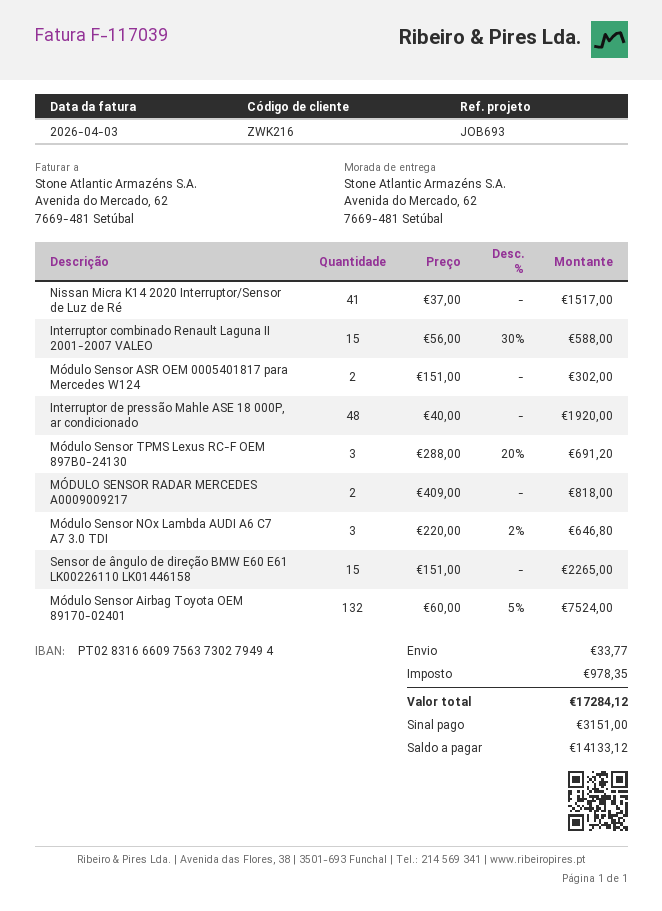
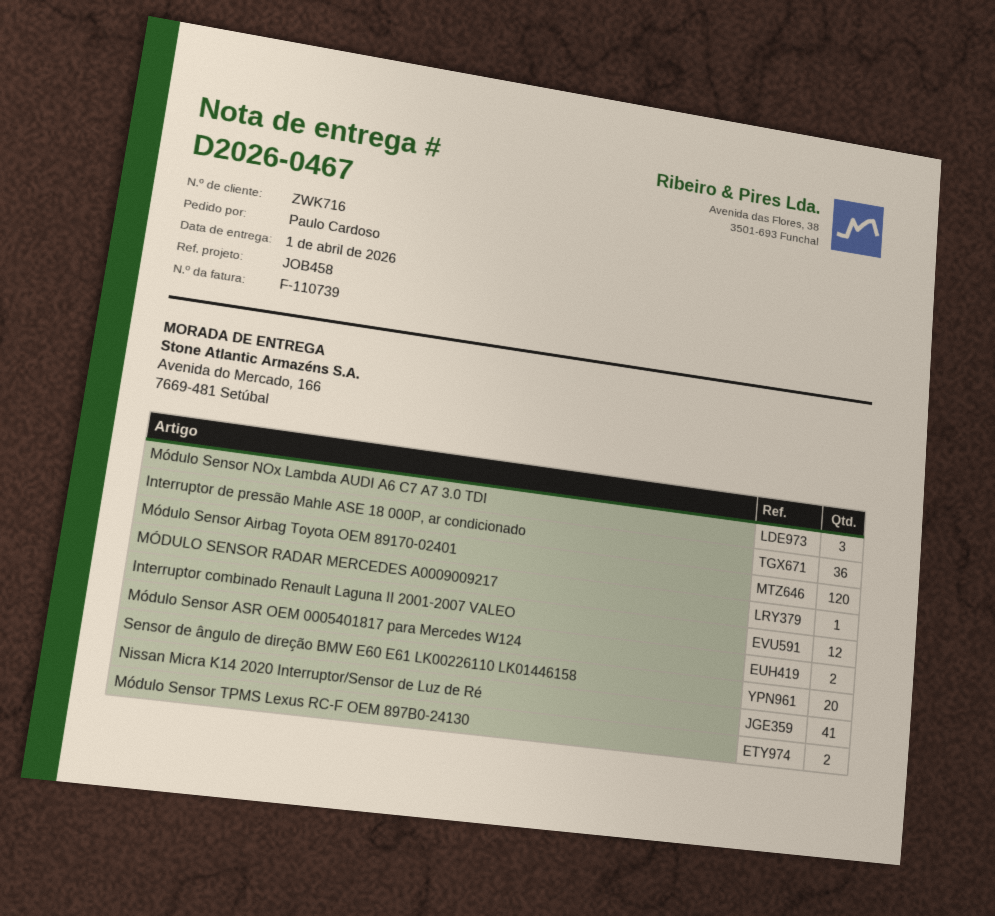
invoice number: F-117039 -> F-110739
customer number: ZWK216 -> ZWK716
reference: JOB693 -> JOB458
ship to: Avenida do Mercado, 62, 7669-481 Setúbal -> Avenida do Mercado, 166, 7669-481 Setúbal
Interruptor combinado Renault Laguna II 2001-2007 VALEO: 15 -> 12
Interruptor de pressão Mahle ASE 18 000P, ar condicionado: 48 -> 36
Módulo Sensor TPMS Lexus RC-F OEM 897B0-24130: 3 -> 2
MÓDULO SENSOR RADAR MERCEDES A0009009217: 2 -> 1
Sensor de ângulo de direção BMW E60 E61 LK00226110 LK01446158: 15 -> 20
Módulo Sensor Airbag Toyota OEM 89170-02401: 132 -> 120

